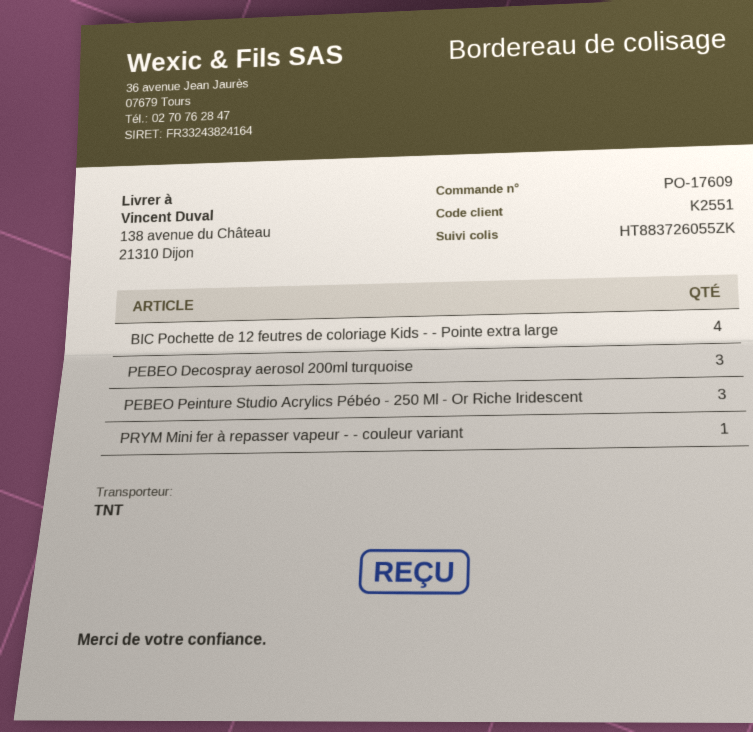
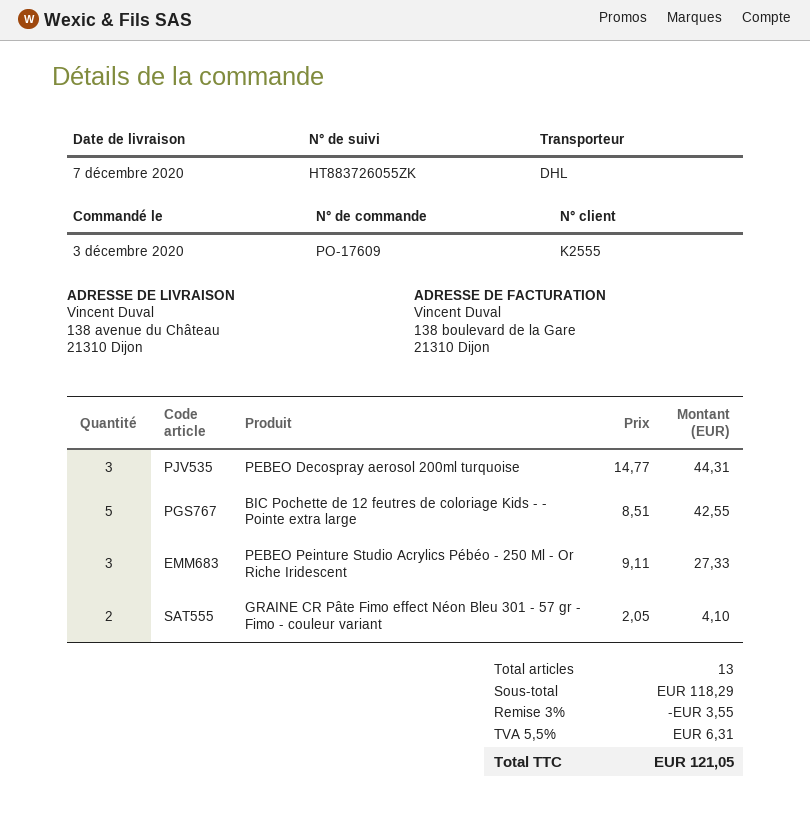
customer number: K2551 -> K2555
shipping method: TNT -> DHL
BIC Pochette de 12 feutres de coloriage Kids - - Pointe extra large: 4 -> 5
PRYM Mini fer à repasser vapeur - - couleur variant: 1 -> none
GRAINE CR Pâte Fimo effect Néon Bleu 301 - 57 gr - Fimo - couleur variant: none -> 2

